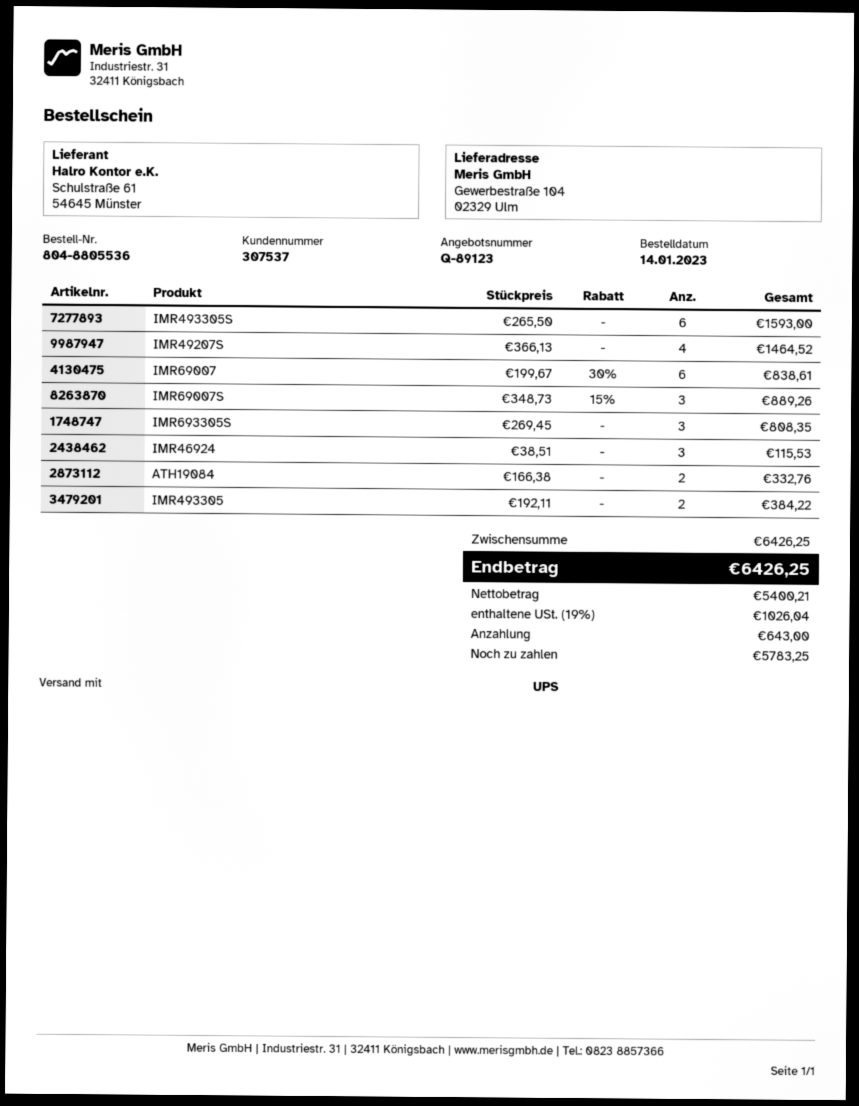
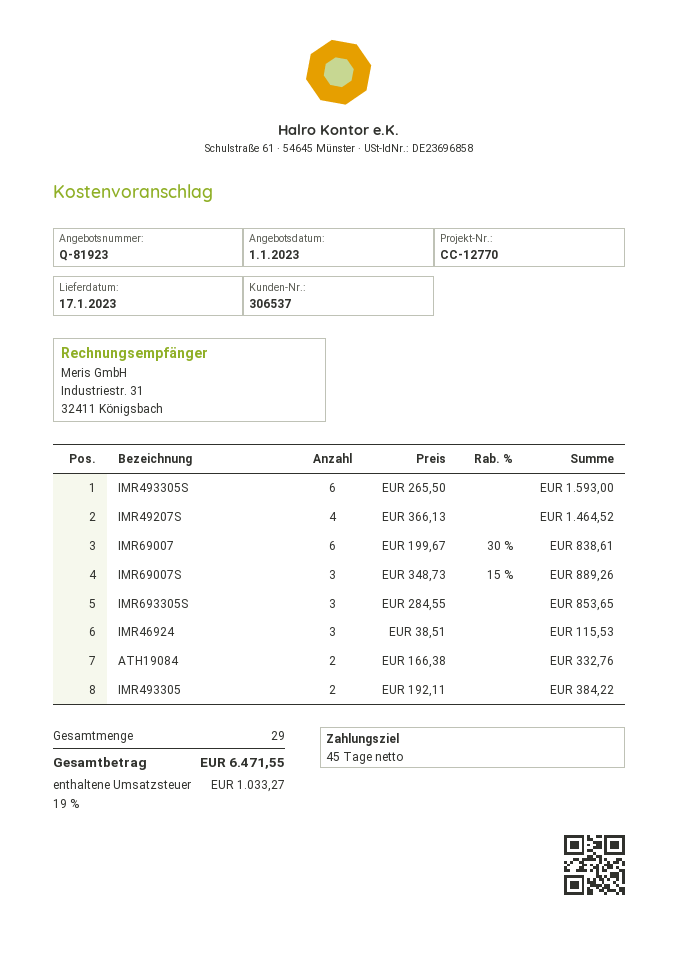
quote number: Q-89123 -> Q-81923
customer number: 307537 -> 306537
IMR693305S: 3 x 269.45 = 808.35 -> 3 x 284.55 = 853.65
tax: 19% = 1026.04 -> 19% = 1033.27
total: 6426.25 -> 6471.55

